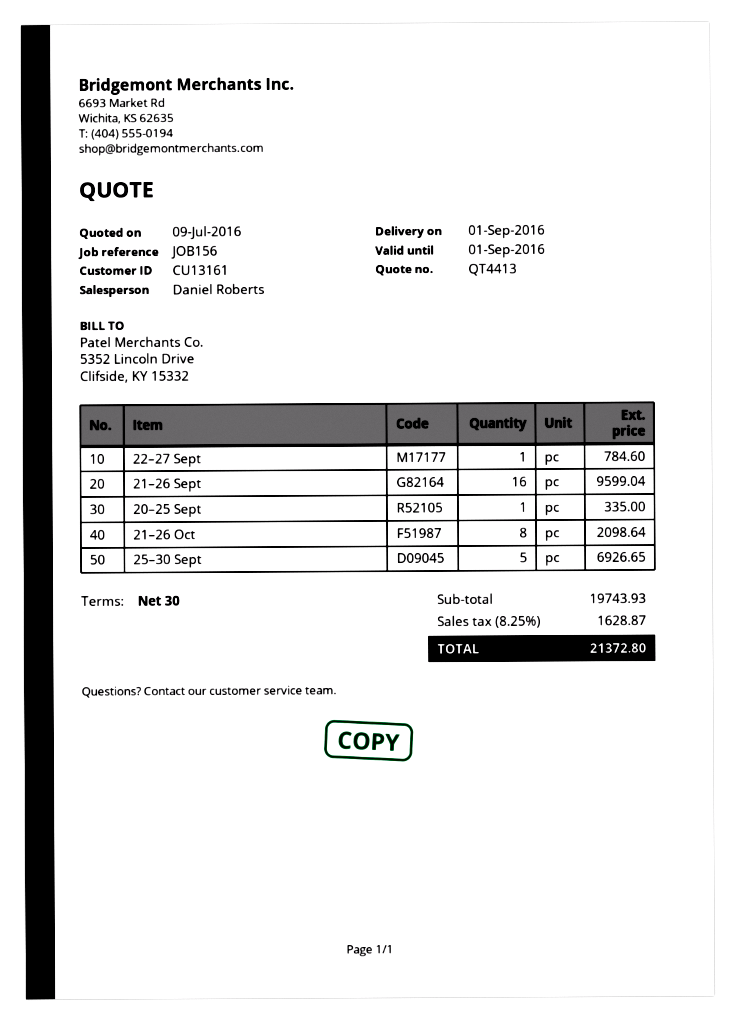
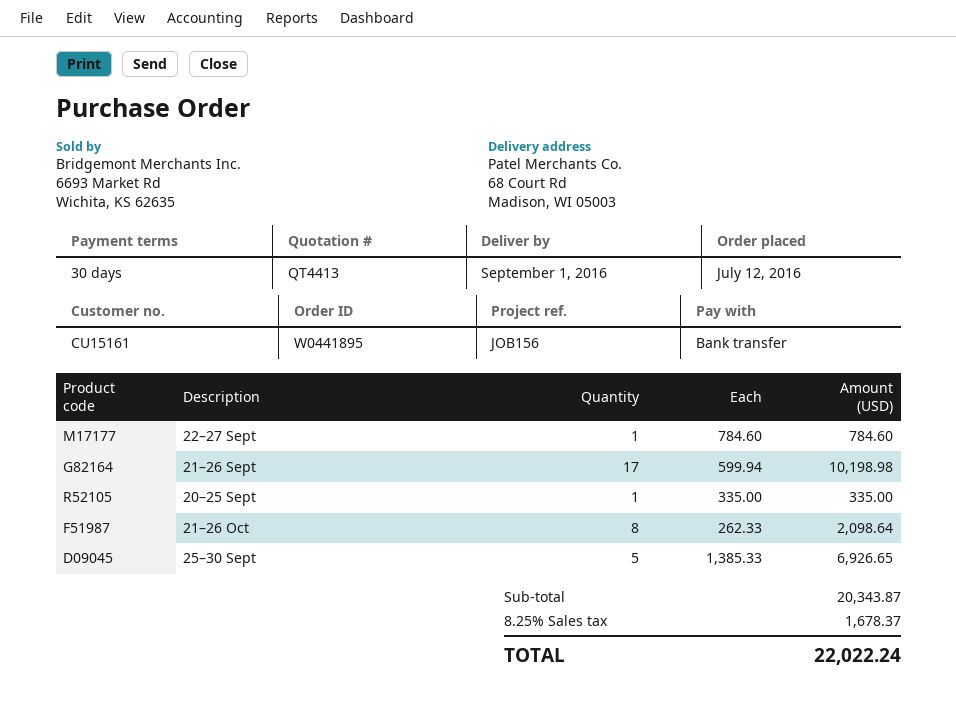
customer number: CU13161 -> CU15161
21–26 Sept: 16 for 9599.04 -> 17 for 10198.98
subtotal: 19743.93 -> 20343.87
tax: 8.25% = 1628.87 -> 8.25% = 1678.37
total: 21372.80 -> 22022.24

